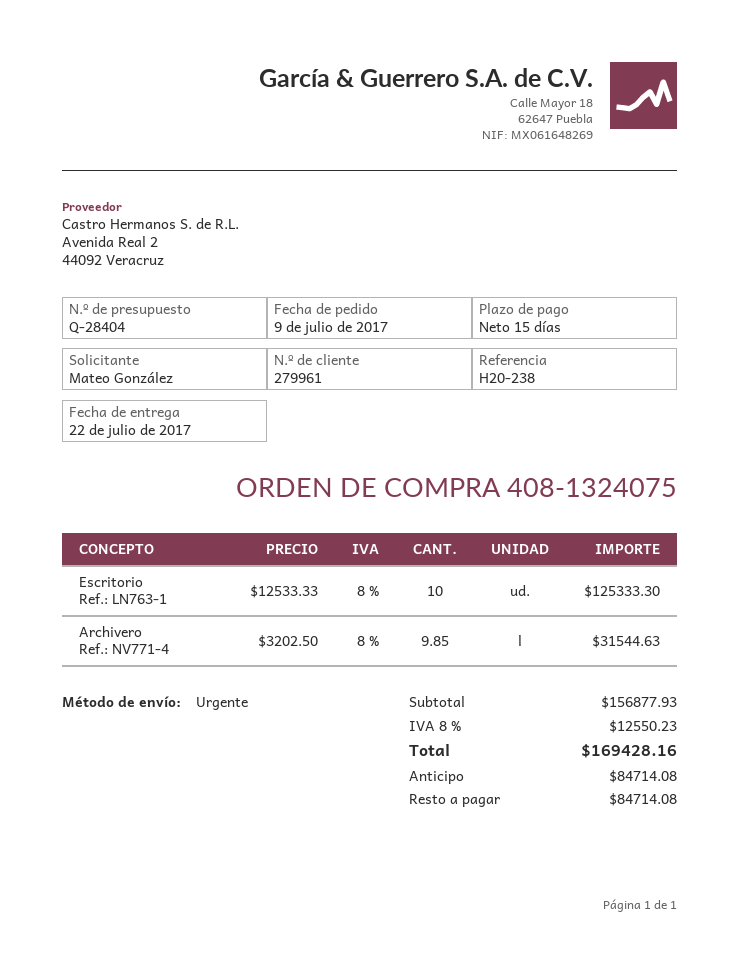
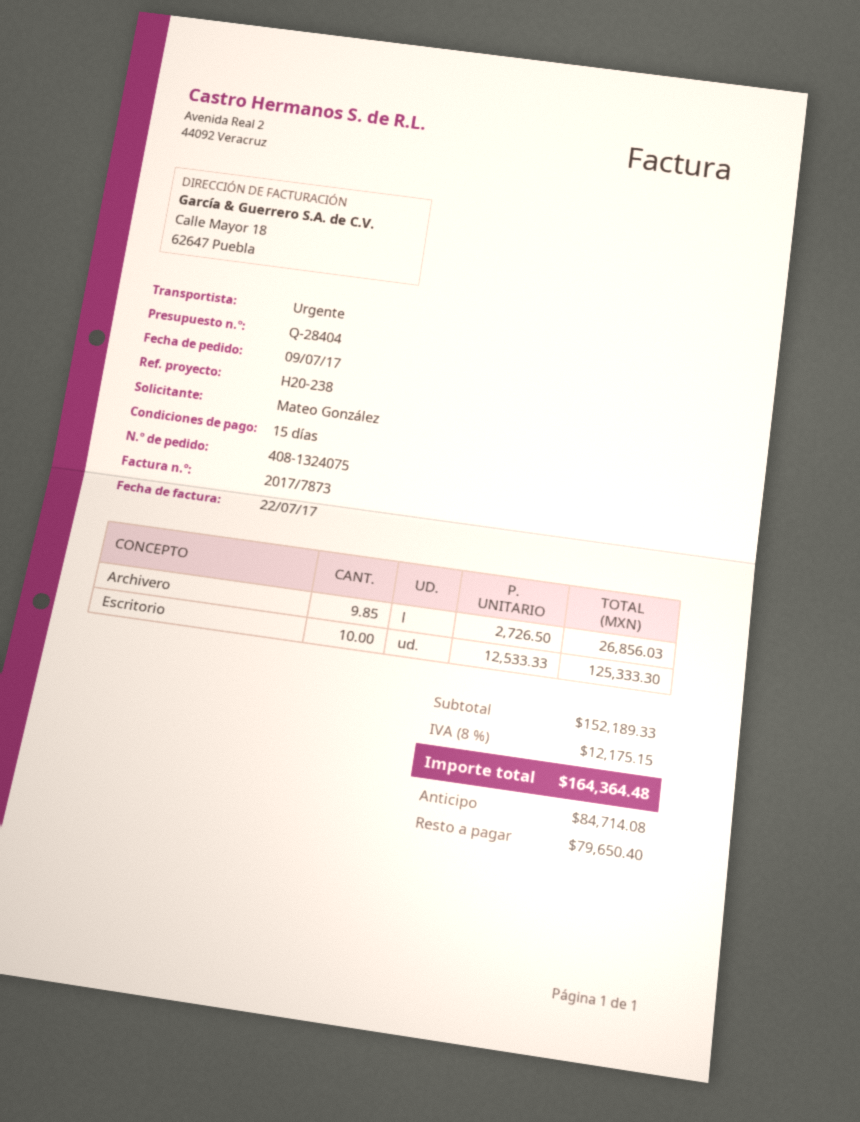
Archivero: 9.85 x 3202.50 = 31544.63 -> 9.85 x 2726.50 = 26856.03
subtotal: 156877.93 -> 152189.33
tax: 8% = 12550.23 -> 8% = 12175.15
total: 169428.16 -> 164364.48
balance: 84714.08 -> 79650.40

